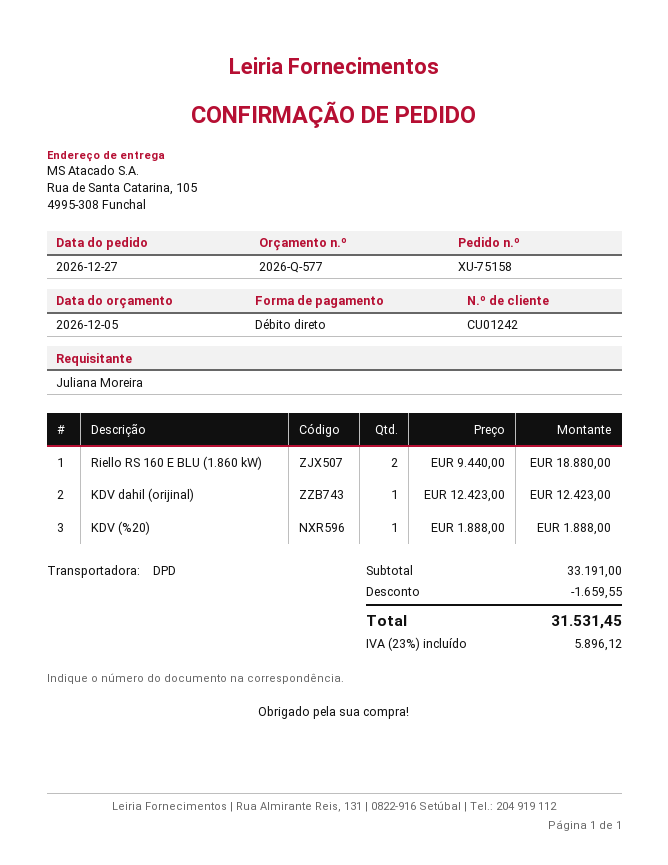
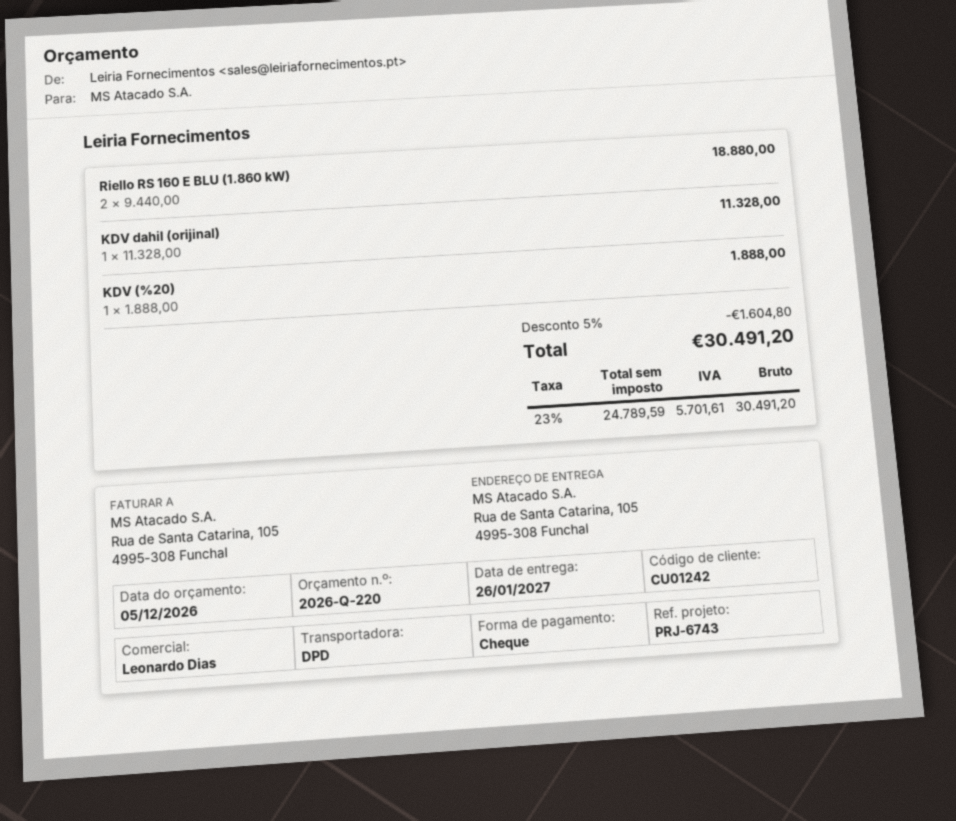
quote number: 2026-Q-577 -> 2026-Q-220
payment method: direct debit -> cheque
KDV dahil (orijinal): 1 x 12423.00 = 12423.00 -> 1 x 11328.00 = 11328.00
discount: 1659.55 -> 1604.80
tax: 23% = 5896.12 -> 23% = 5701.61
total: 31531.45 -> 30491.20

